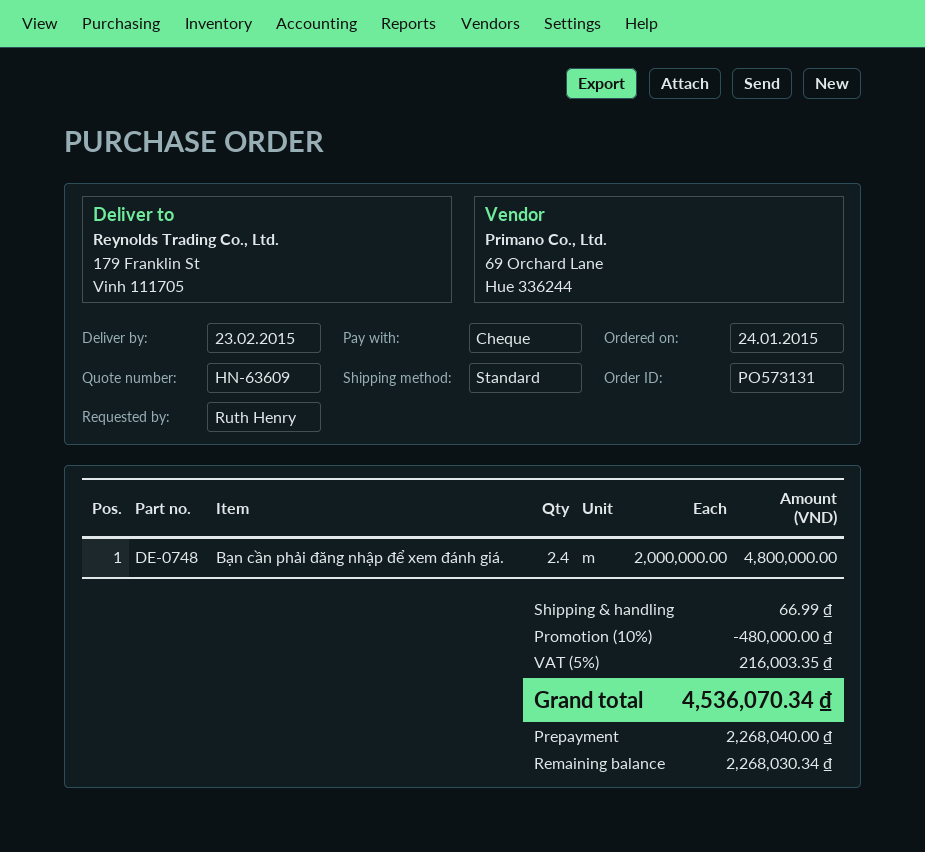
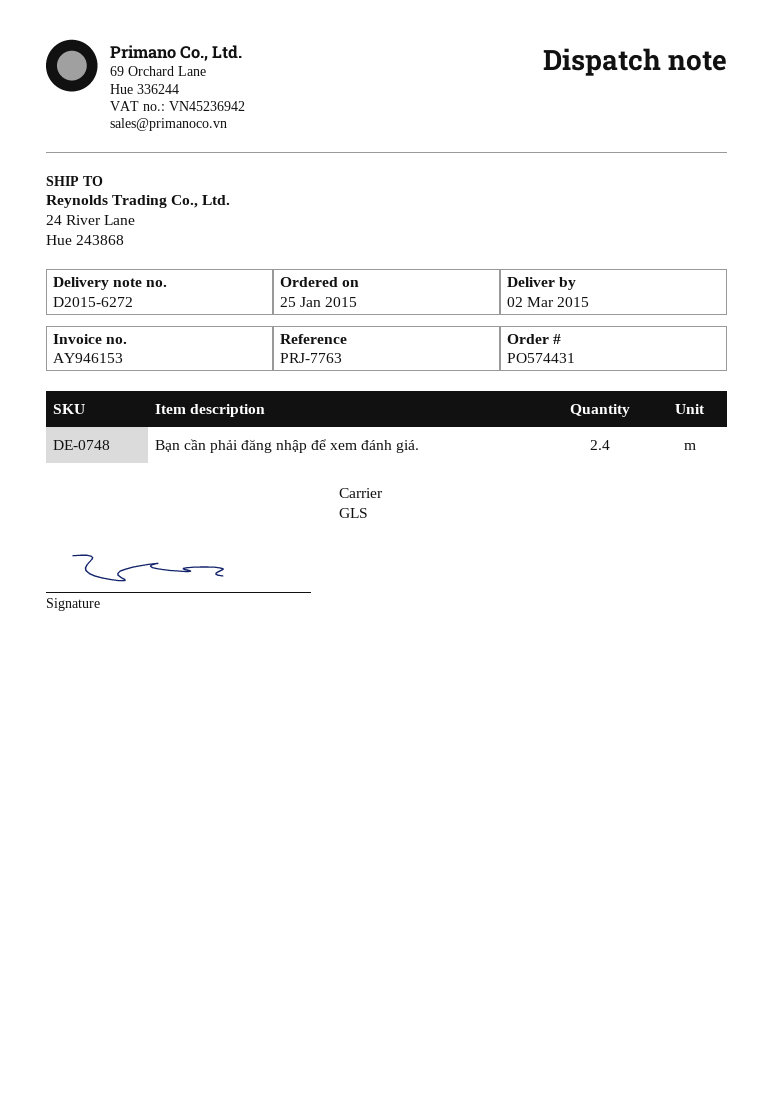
order number: PO573131 -> PO574431
order date: 2015-01-24 -> 2015-01-25
delivery date: 2015-02-23 -> 2015-03-02
shipping method: standard -> GLS
ship to: 179 Franklin St, Vinh 111705 -> 24 River Lane, Hue 243868

